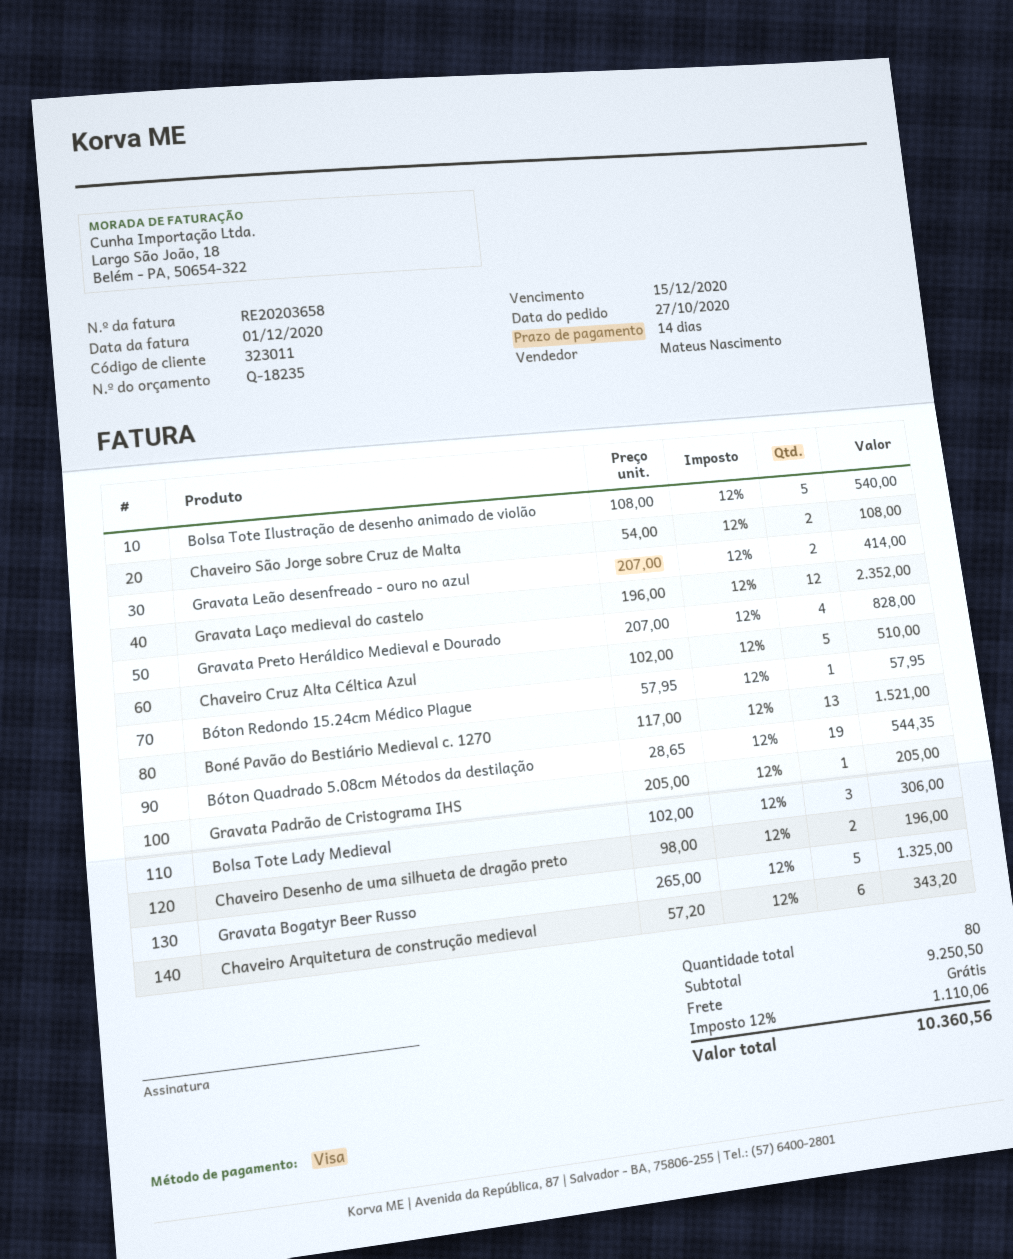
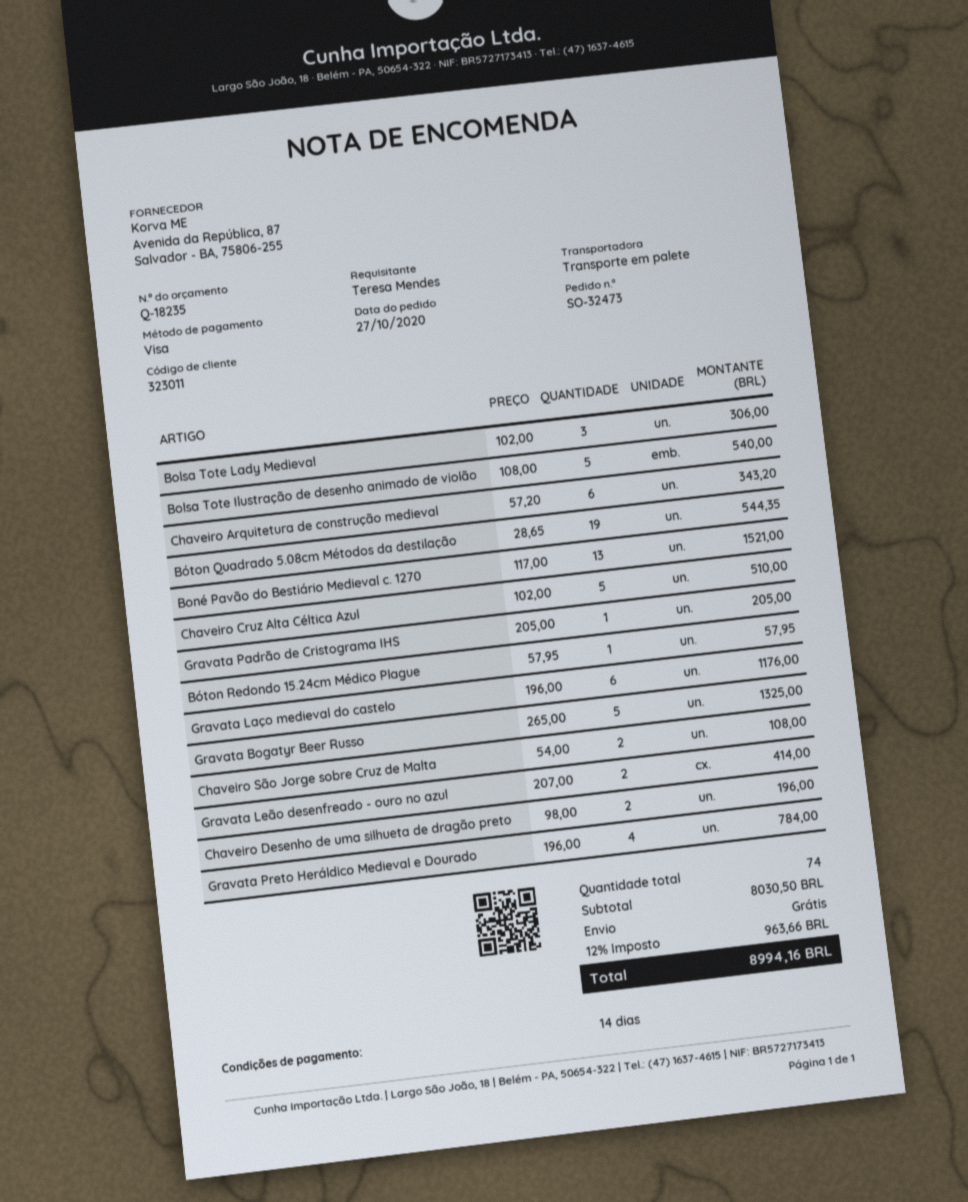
Gravata Laço medieval do castelo: 12 x 196.00 = 2352.00 -> 6 x 196.00 = 1176.00
Gravata Preto Heráldico Medieval e Dourado: 4 x 207.00 = 828.00 -> 4 x 196.00 = 784.00
total quantity: 80 -> 74
subtotal: 9250.50 -> 8030.50
tax: 12% = 1110.06 -> 12% = 963.66
total: 10360.56 -> 8994.16

